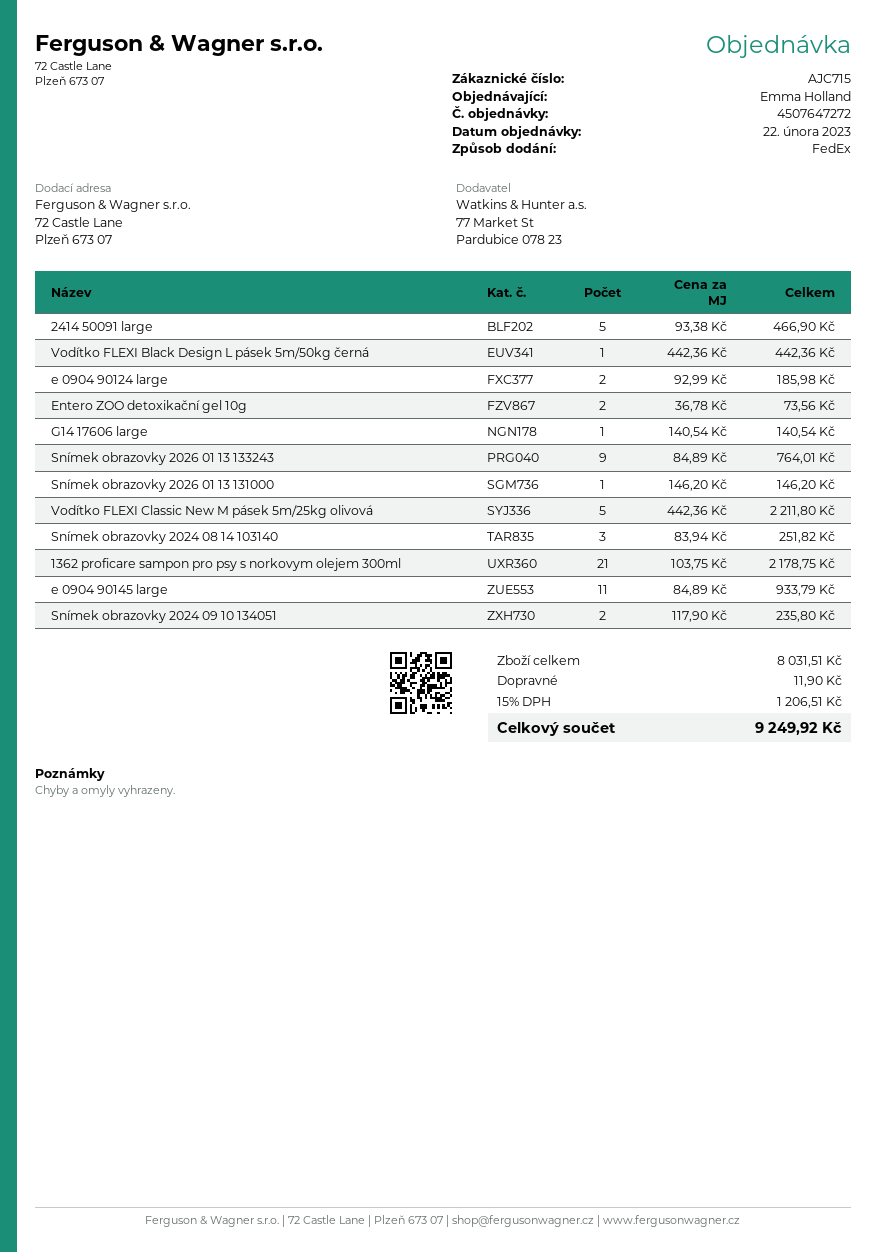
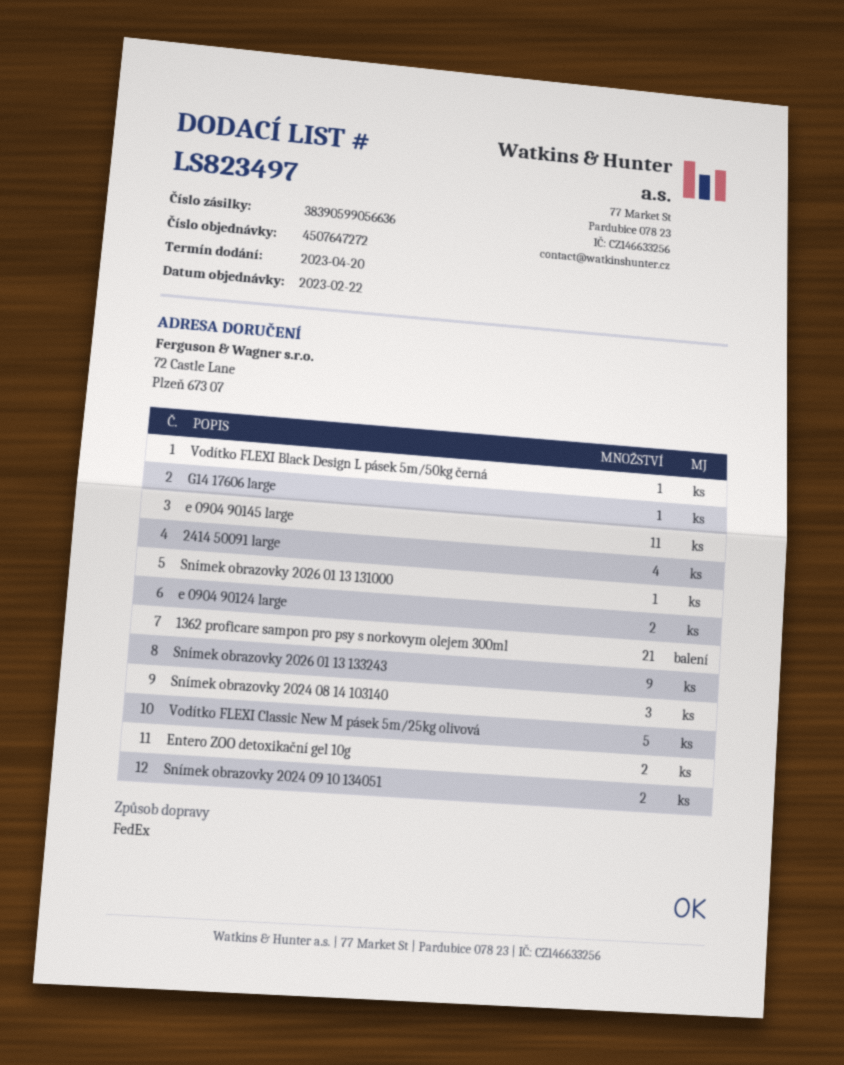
2414 50091 large: 5 -> 4

